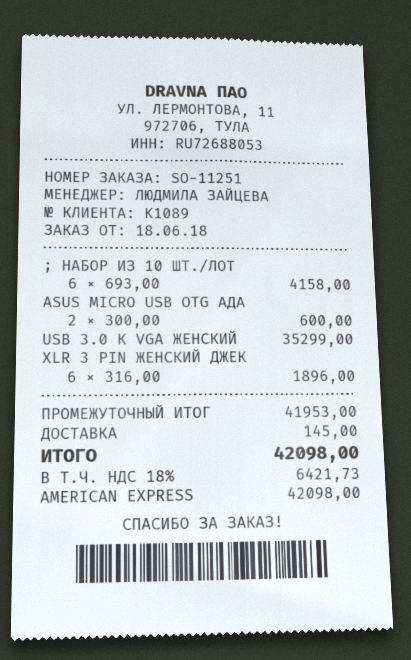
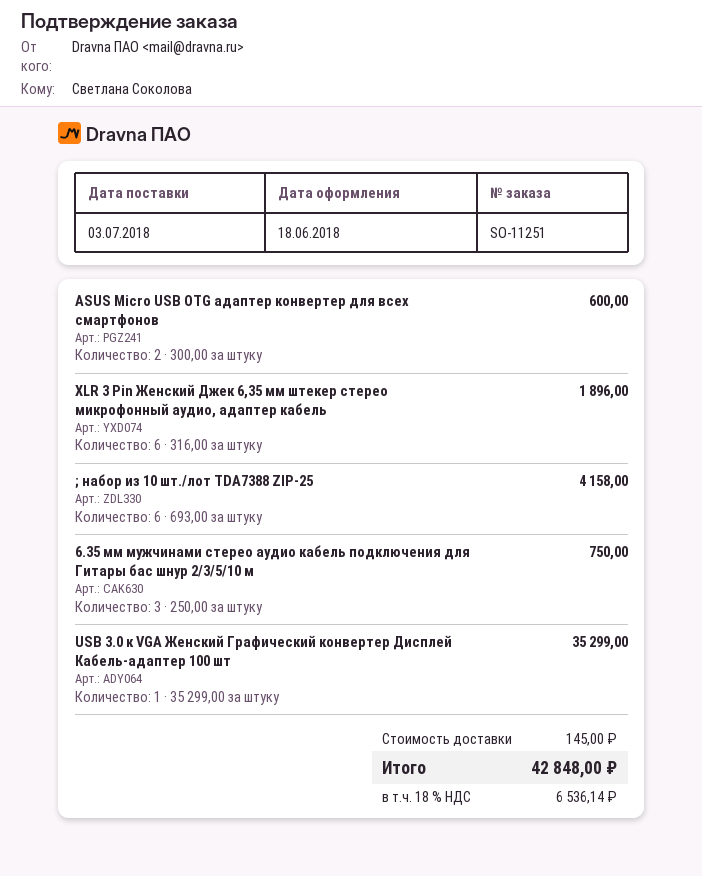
6.35 мм мужчинами стерео аудио кабель подключения для Гитары бас шнур 2/3/5/10 м: none -> 3 x 250.00 = 750.00
tax: 18% = 6421.73 -> 18% = 6536.14
total: 42098.00 -> 42848.00

